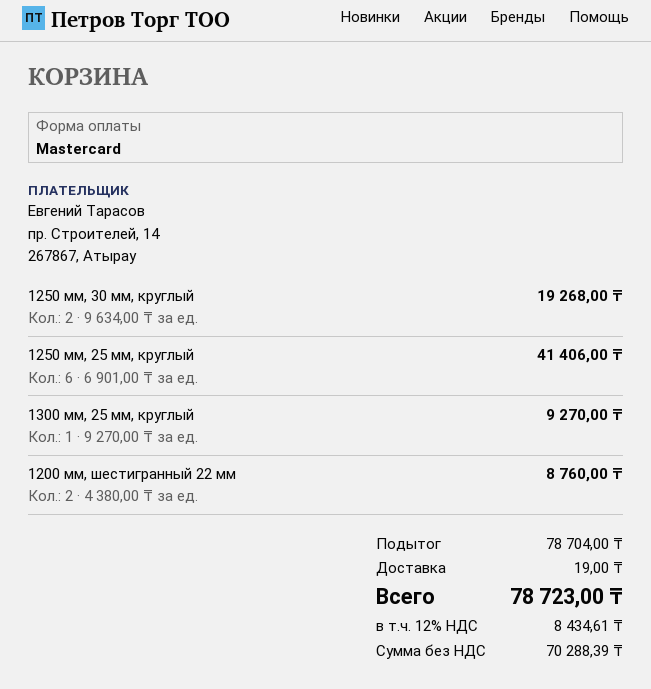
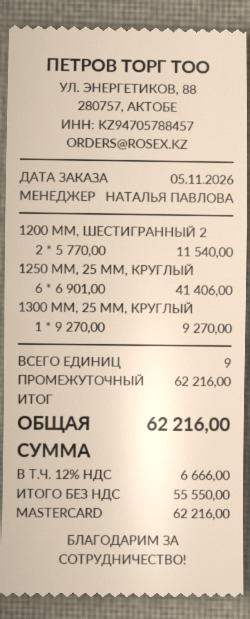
1250 мм, 30 мм, круглый: 2 x 9634.00 = 19268.00 -> none
1200 мм, шестигранный 22 мм: 2 x 4380.00 = 8760.00 -> 2 x 5770.00 = 11540.00
subtotal: 78704.00 -> 62216.00
shipping: 19.00 -> none
net: 70288.39 -> 55550.00
tax: 12% = 8434.61 -> 12% = 6666.00
total: 78723.00 -> 62216.00

